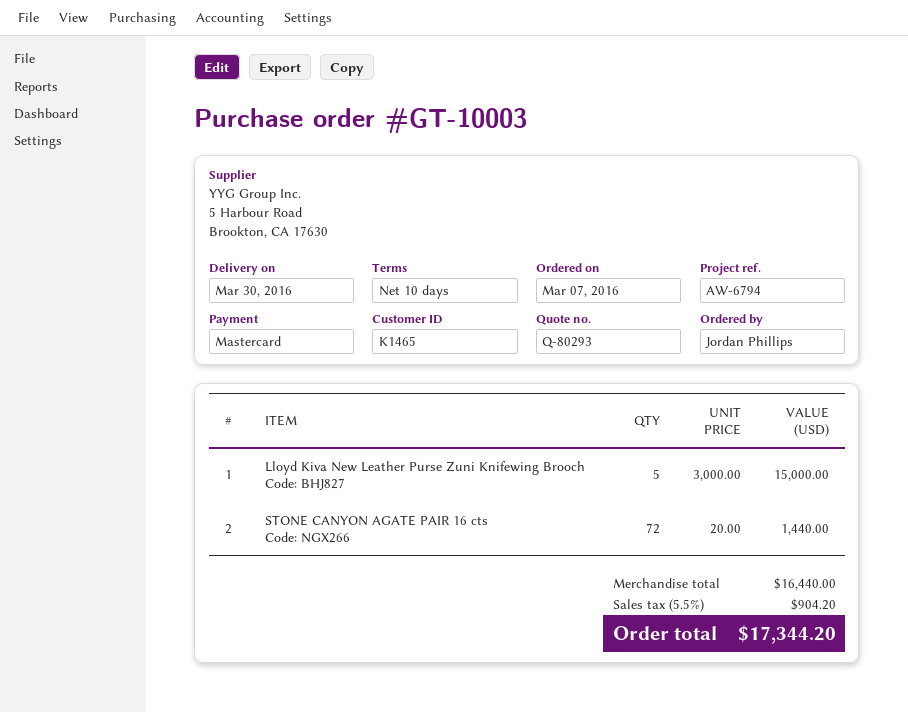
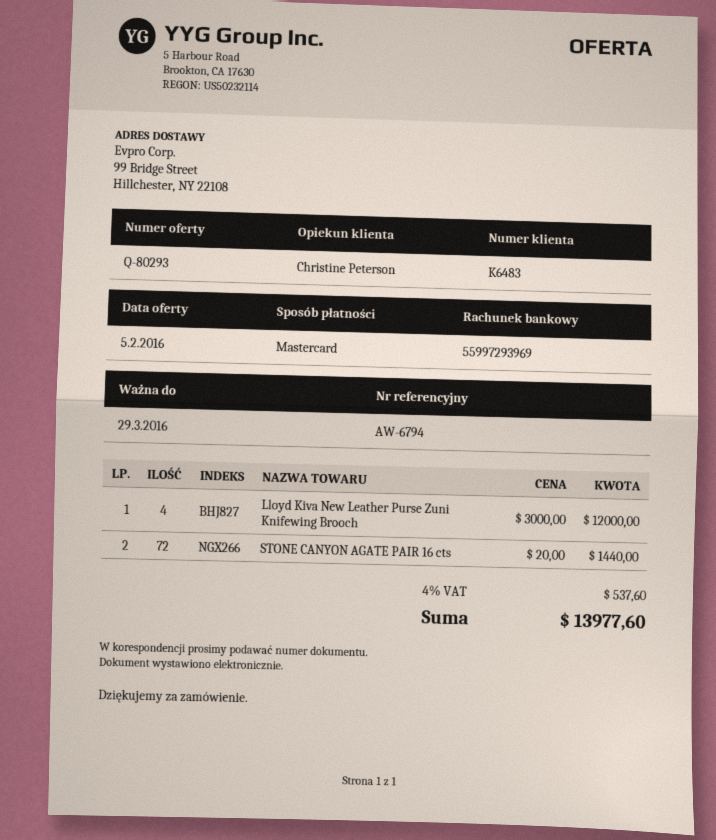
customer number: K1465 -> K6483
Lloyd Kiva New Leather Purse Zuni Knifewing Brooch: 5 x 3000.00 = 15000.00 -> 4 x 3000.00 = 12000.00
tax: 5.5% = 904.20 -> 4% = 537.60
total: 17344.20 -> 13977.60

